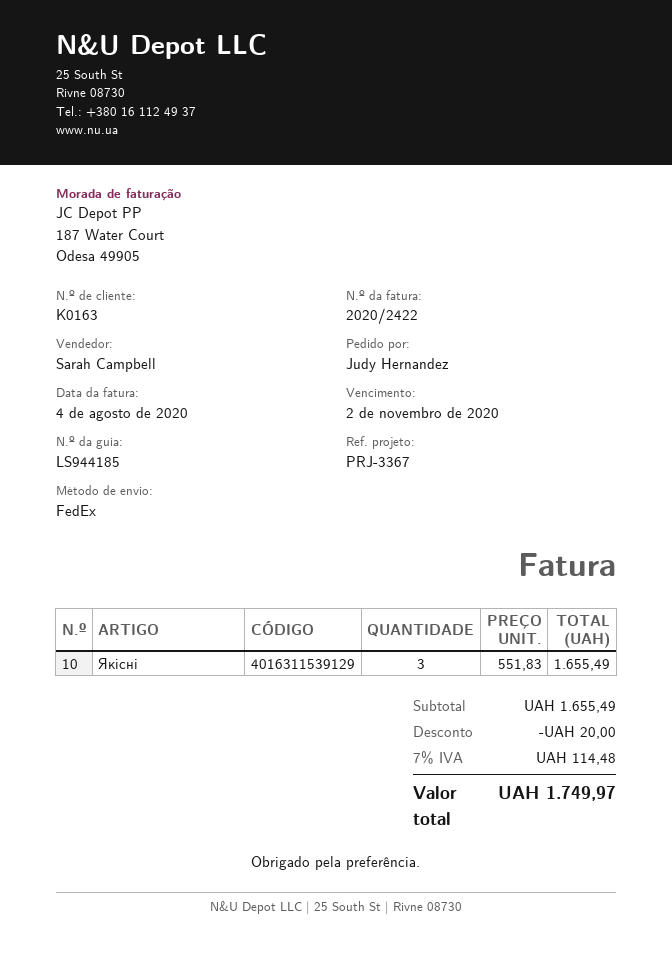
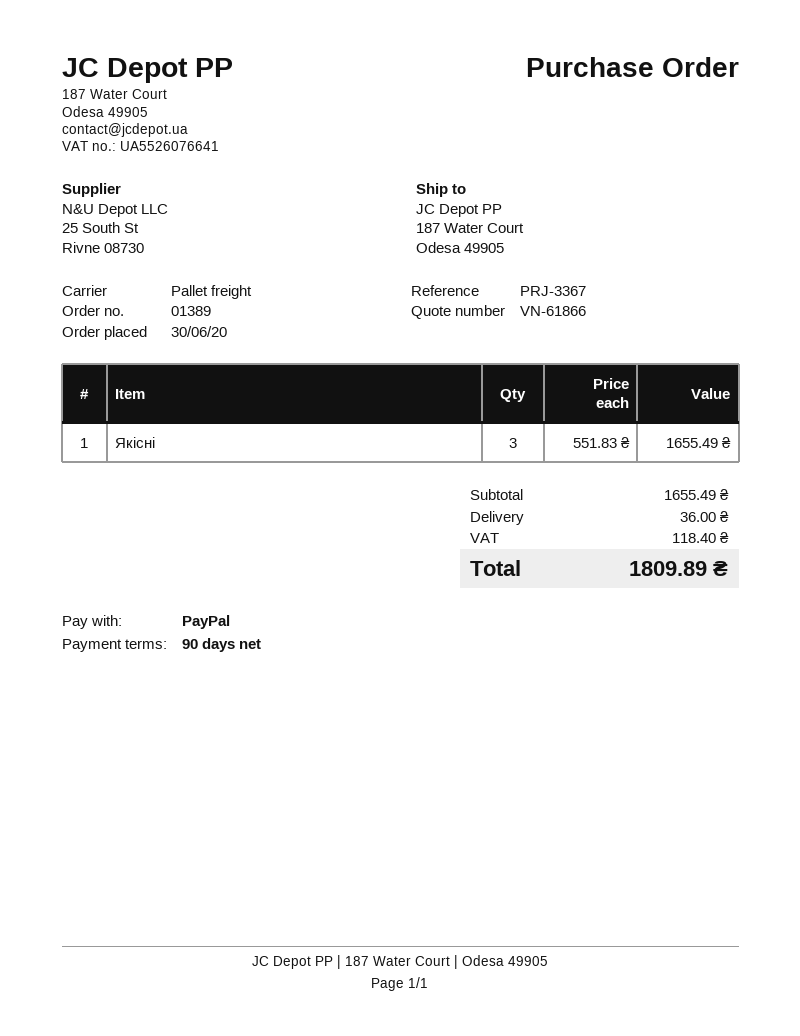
shipping method: FedEx -> pallet freight
discount: 20.00 -> none
shipping: none -> 36.00
tax: 114.48 -> 118.40
total: 1749.97 -> 1809.89

